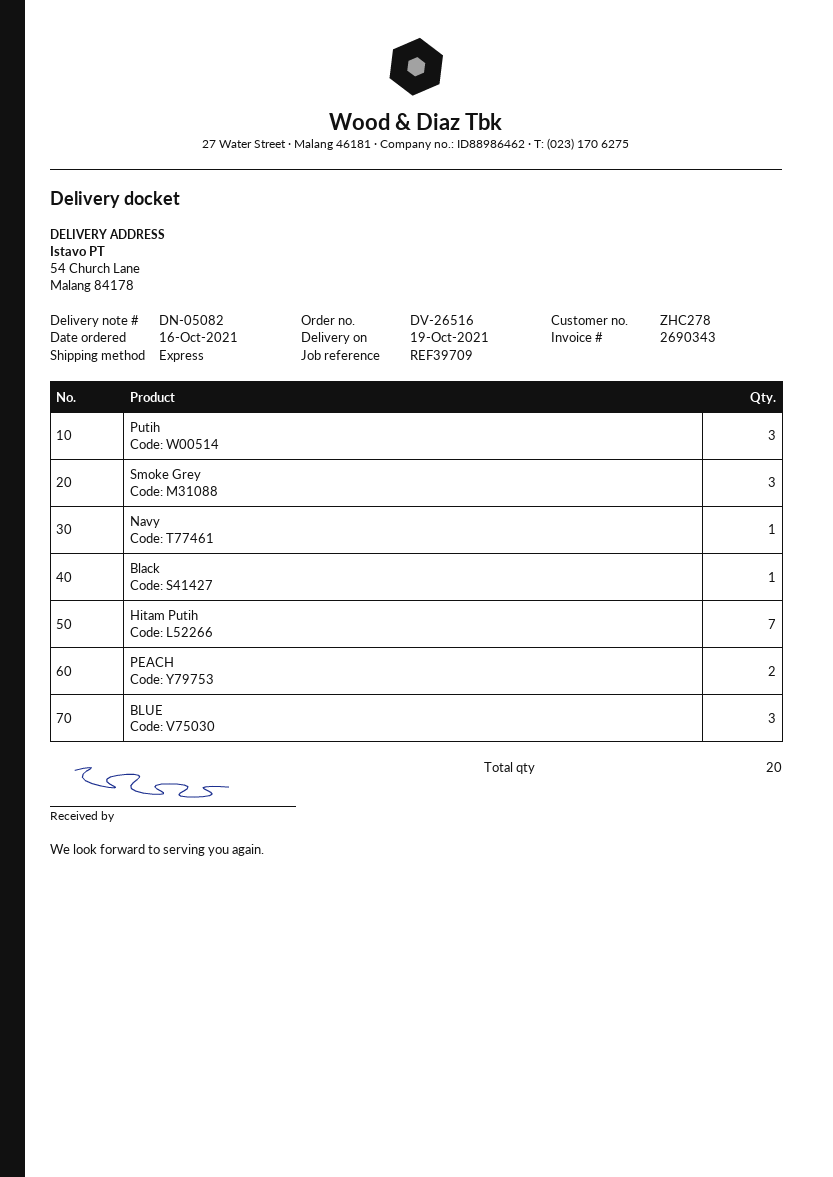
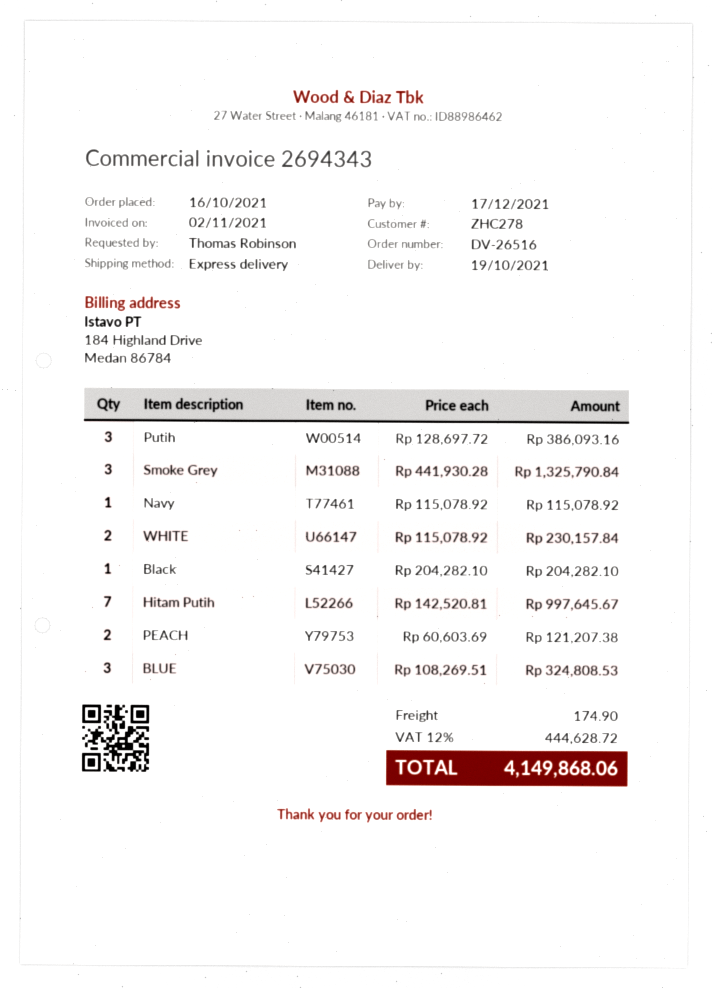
invoice number: 2690343 -> 2694343
WHITE: none -> 2

